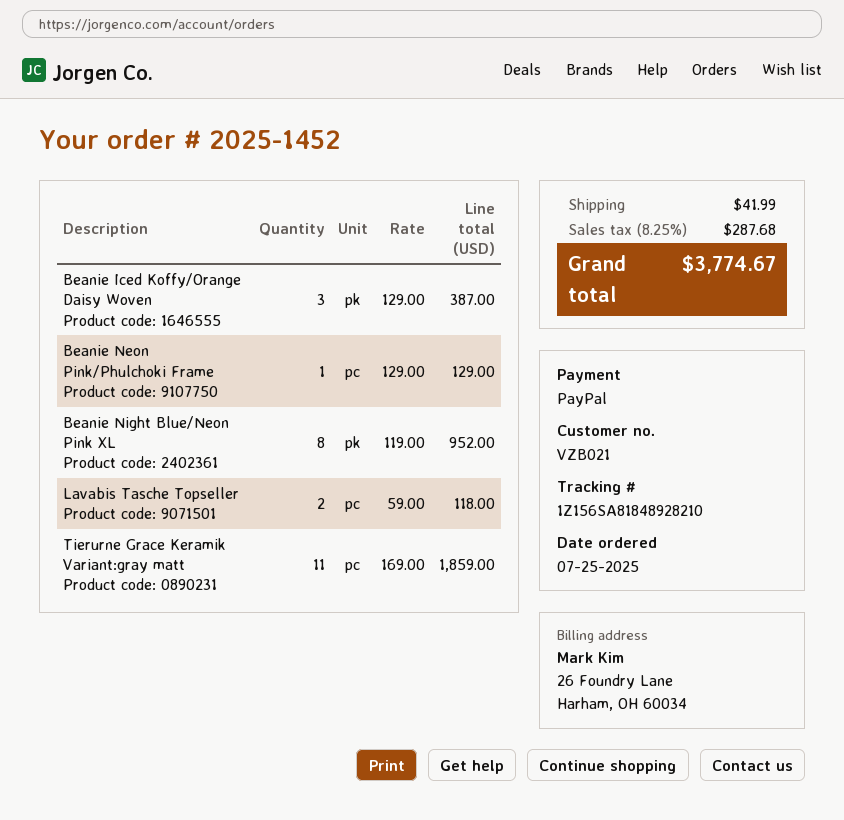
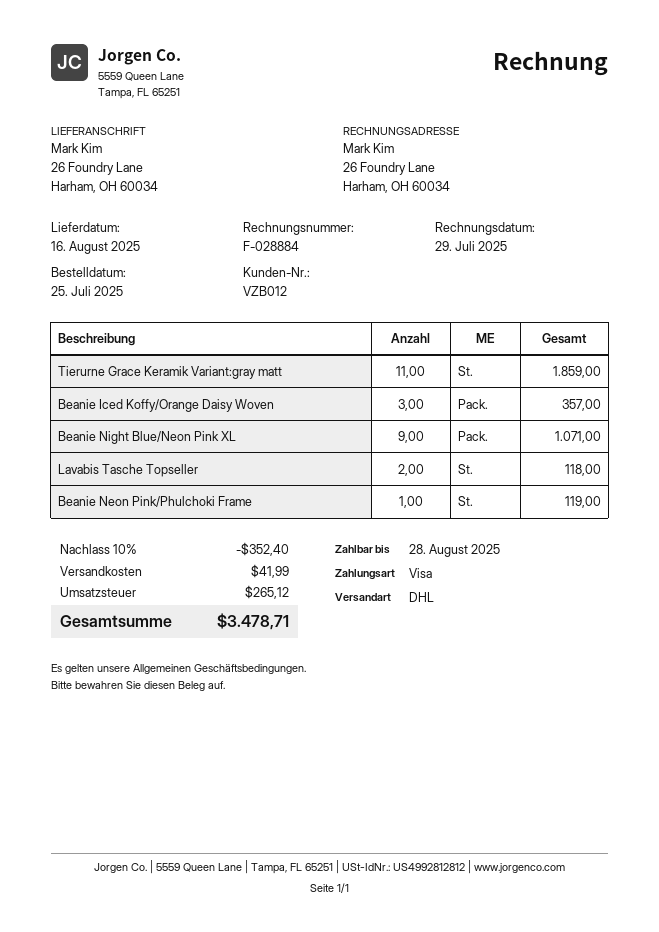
customer number: VZB021 -> VZB012
payment method: PayPal -> Visa
Beanie Iced Koffy/Orange Daisy Woven: 3 for 387.00 -> 3 for 357.00
Beanie Neon Pink/Phulchoki Frame: 1 for 129.00 -> 1 for 119.00
Beanie Night Blue/Neon Pink XL: 8 for 952.00 -> 9 for 1071.00
discount: none -> 10% = 352.40
tax: 287.68 -> 265.12
total: 3774.67 -> 3478.71

